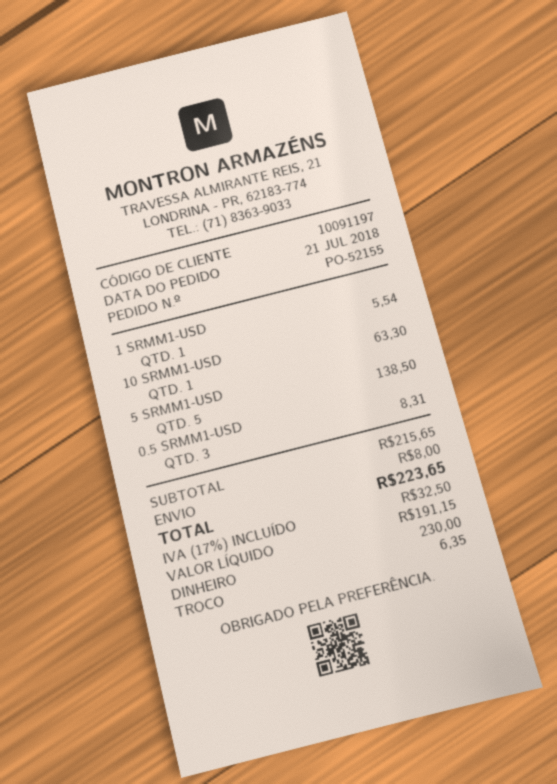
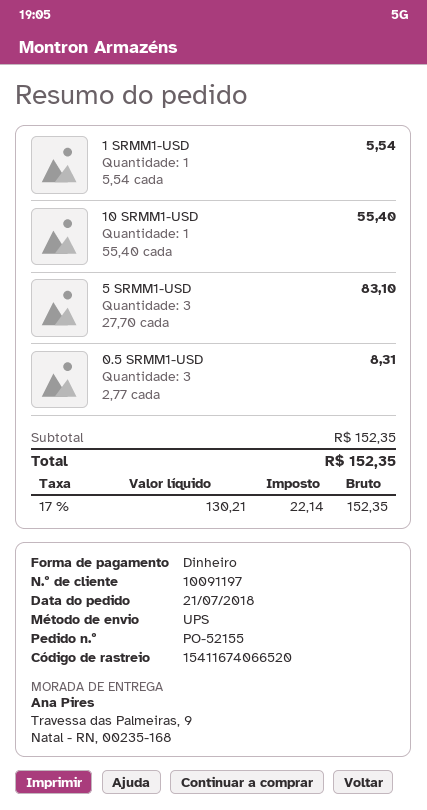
10 SRMM1-USD: 1 for 63.30 -> 1 for 55.40
5 SRMM1-USD: 5 for 138.50 -> 3 for 83.10
subtotal: 215.65 -> 152.35
shipping: 8.00 -> none
net: 191.15 -> 130.21
tax: 17% = 32.50 -> 17% = 22.14
total: 223.65 -> 152.35

